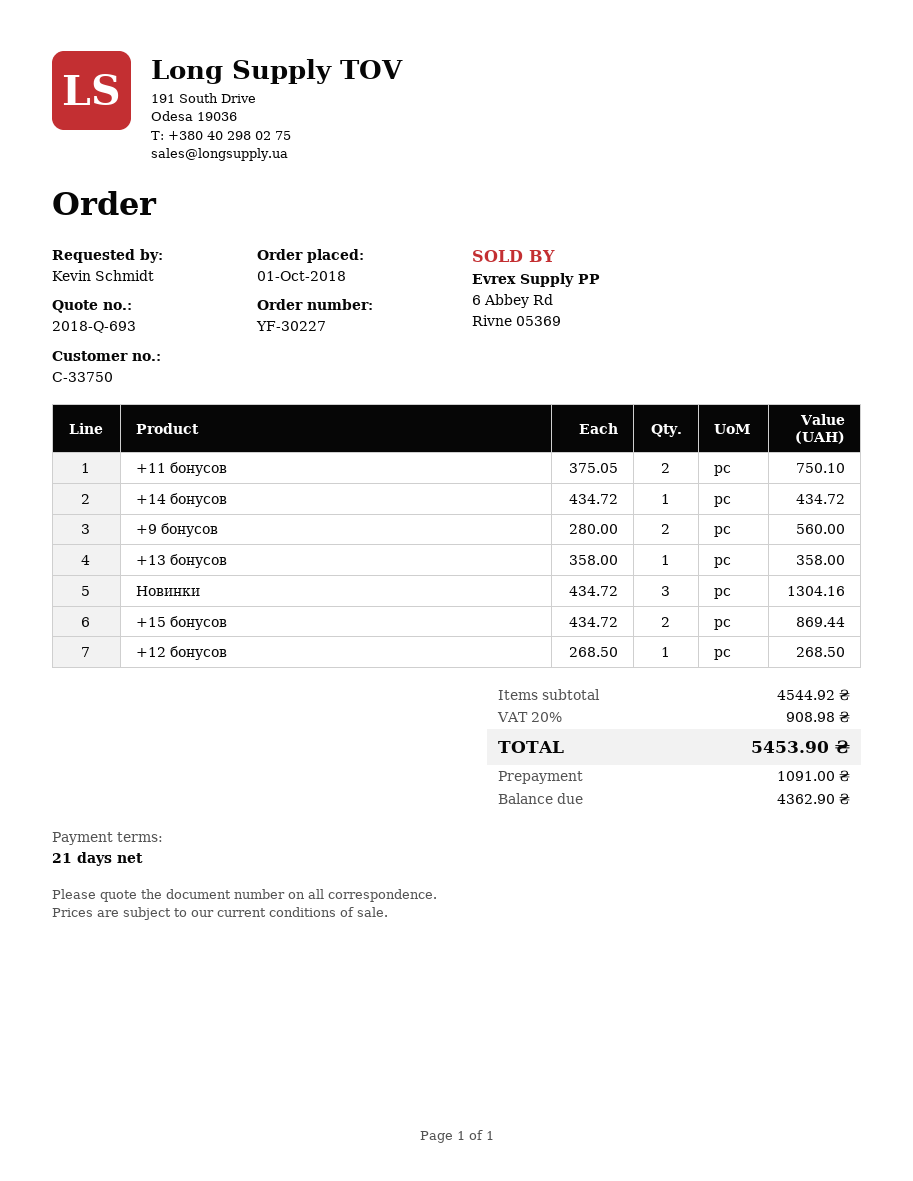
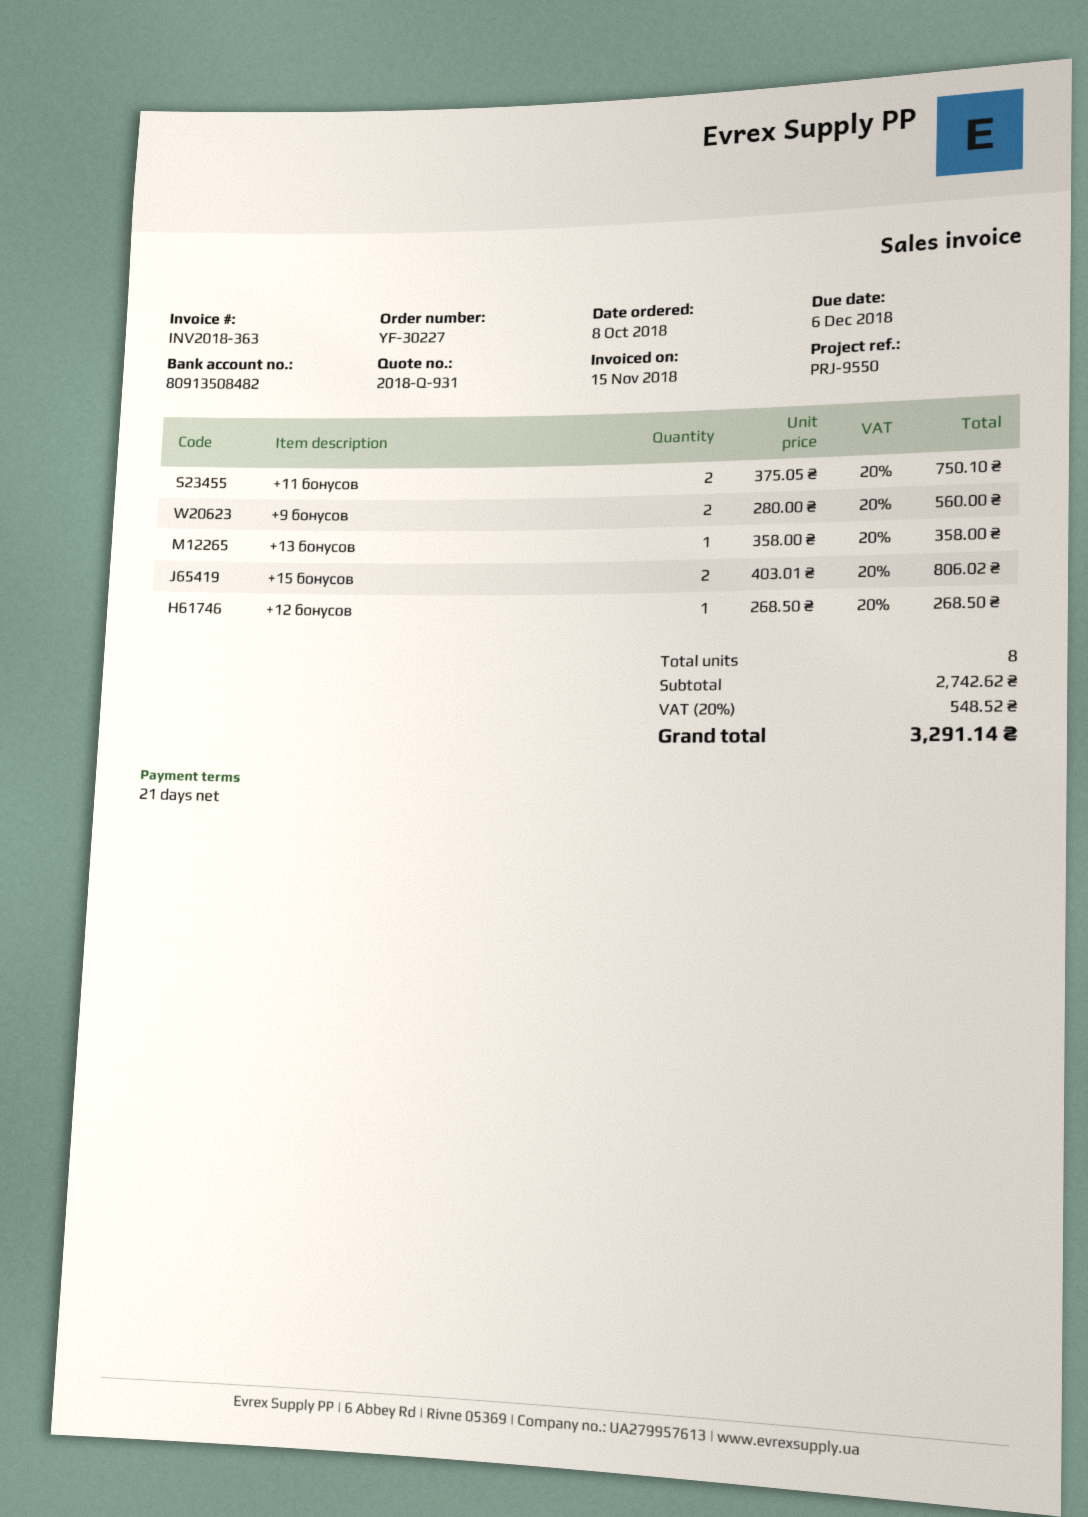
quote number: 2018-Q-693 -> 2018-Q-931
order date: 2018-10-01 -> 2018-10-08
+14 бонусов: 1 x 434.72 = 434.72 -> none
Новинки: 3 x 434.72 = 1304.16 -> none
+15 бонусов: 2 x 434.72 = 869.44 -> 2 x 403.01 = 806.02
subtotal: 4544.92 -> 2742.62
tax: 20% = 908.98 -> 20% = 548.52
total: 5453.90 -> 3291.14

